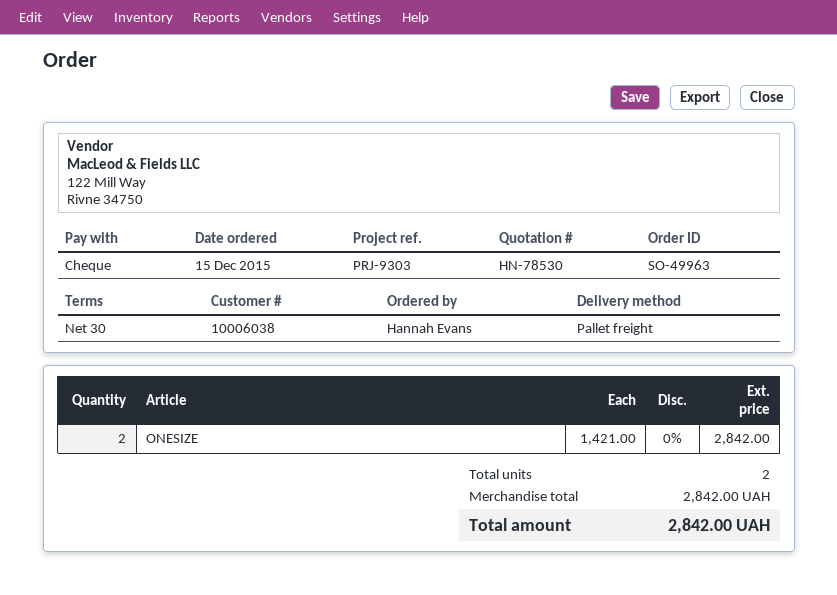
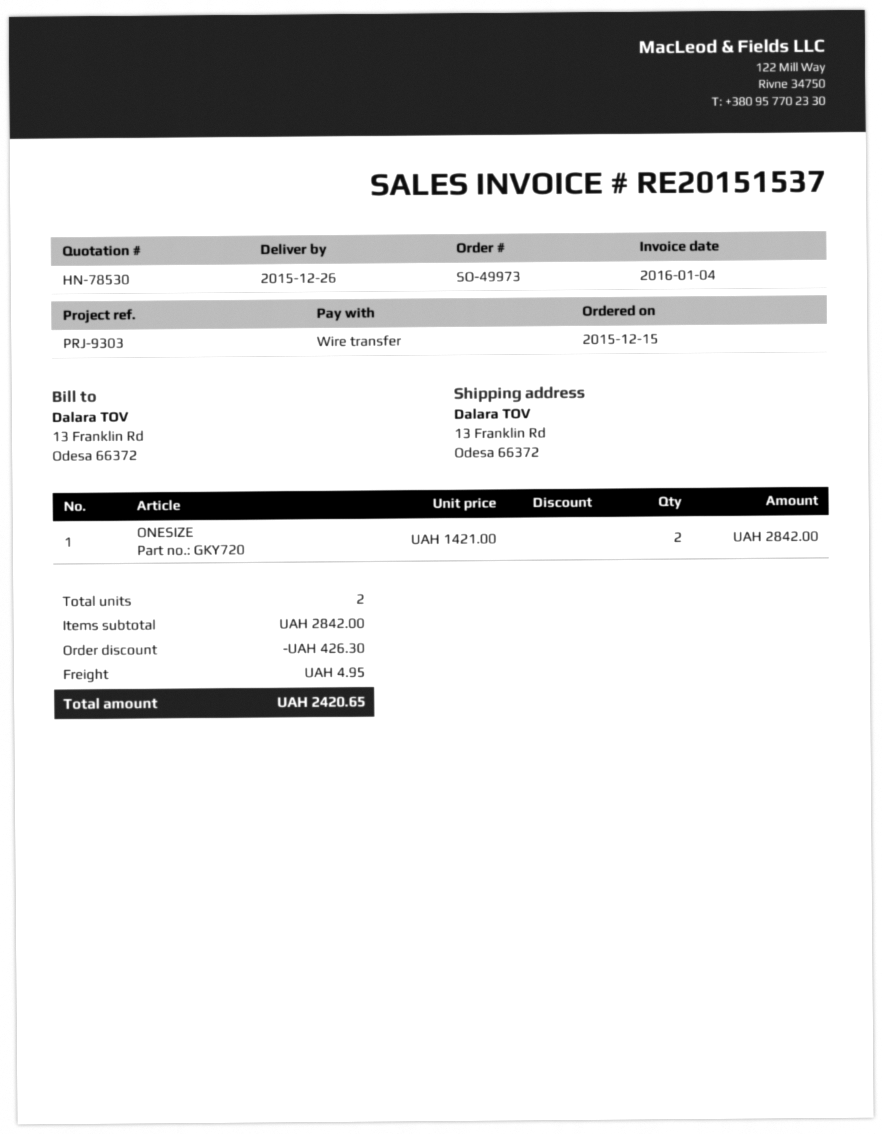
order number: SO-49963 -> SO-49973
payment method: cheque -> bank transfer
discount: none -> 426.30
shipping: none -> 4.95
total: 2842.00 -> 2420.65

